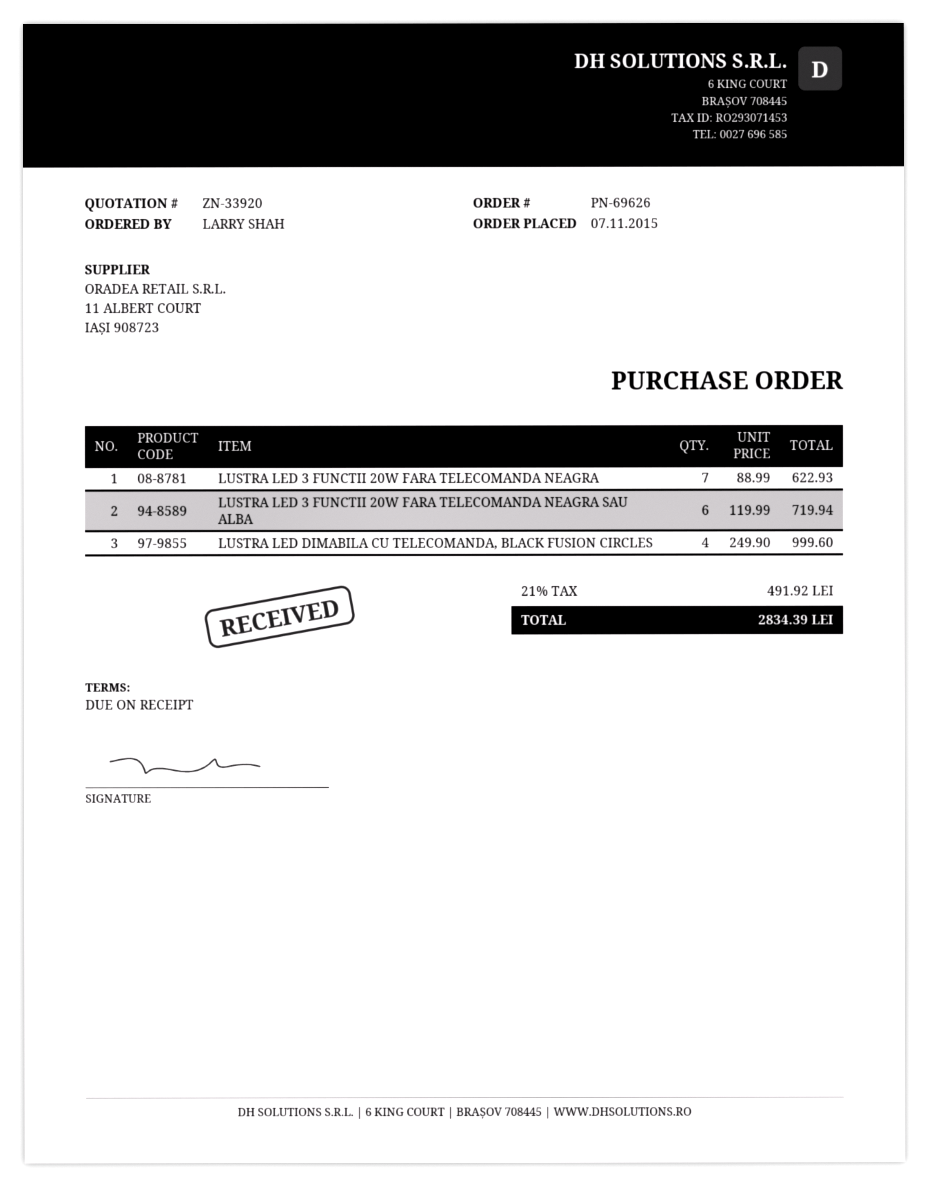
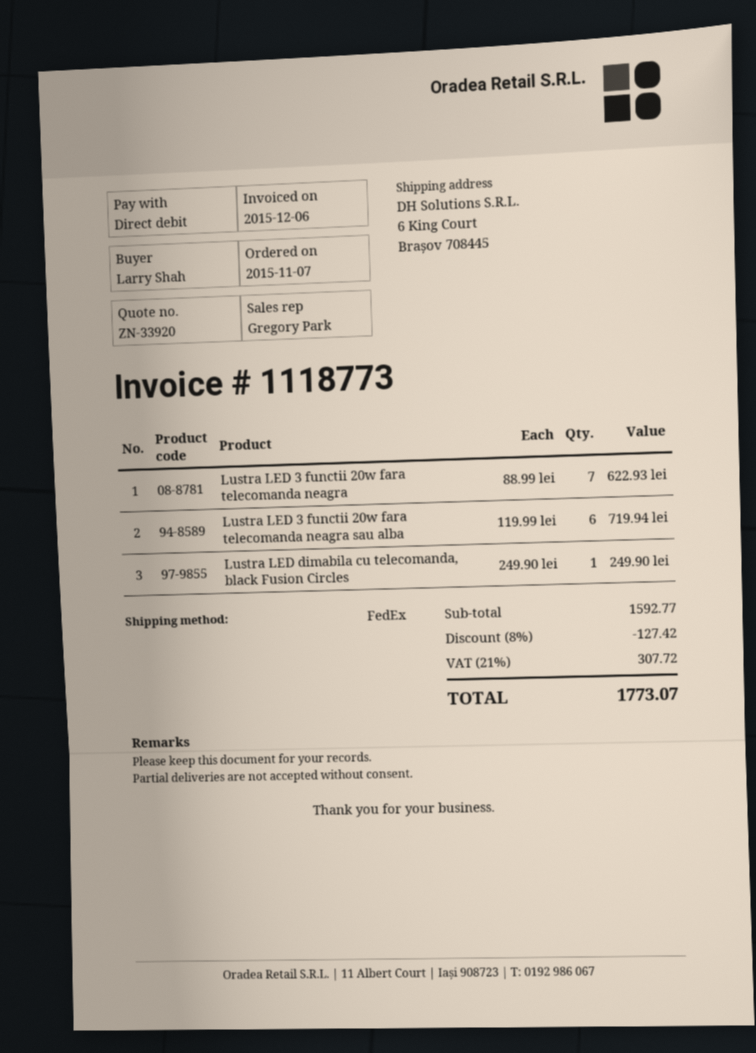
LUSTRA LED DIMABILA CU TELECOMANDA, BLACK FUSION CIRCLES: 4 x 249.90 = 999.60 -> 1 x 249.90 = 249.90
discount: none -> 8% = 127.42
tax: 21% = 491.92 -> 21% = 307.72
total: 2834.39 -> 1773.07

